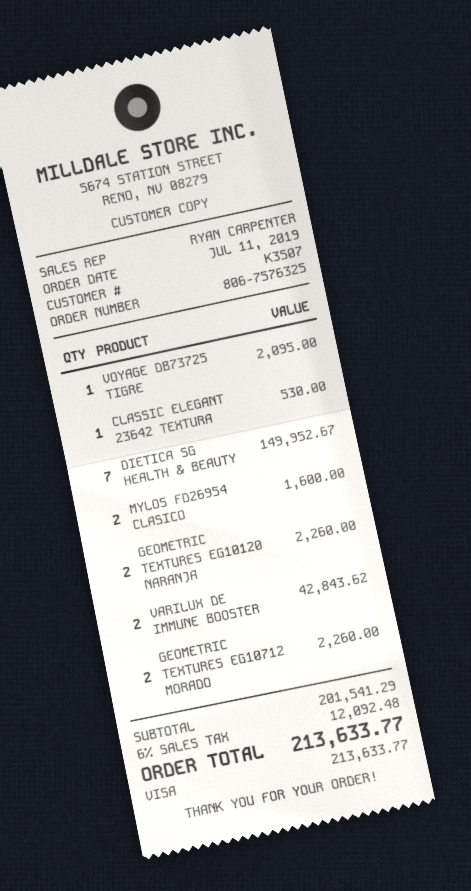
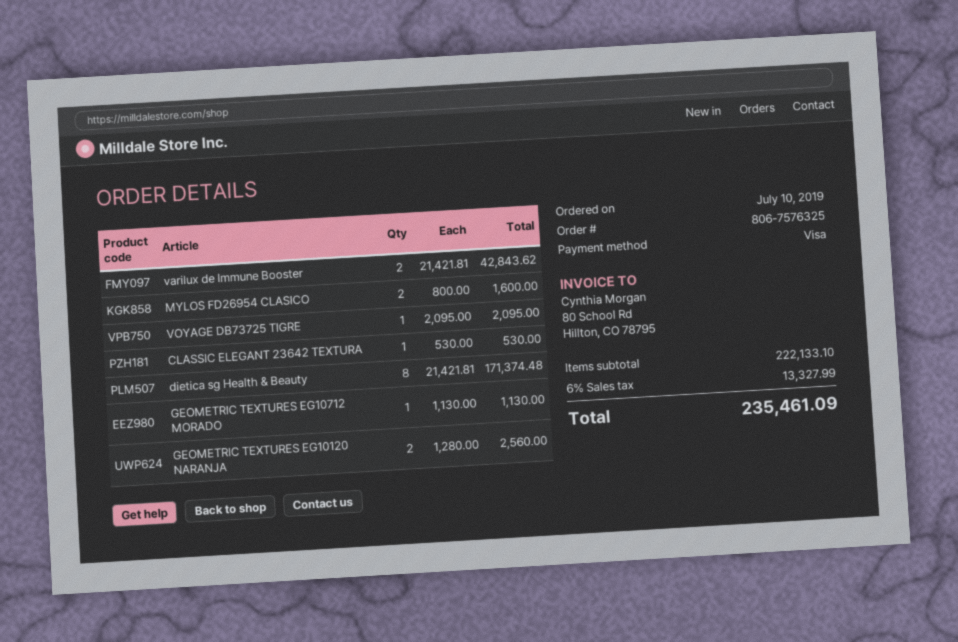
order date: 2019-07-11 -> 2019-07-10
DIETICA SG HEALTH & BEAUTY: 7 for 149952.67 -> 8 for 171374.48
GEOMETRIC TEXTURES EG10120 NARANJA: 2 for 2260.00 -> 2 for 2560.00
GEOMETRIC TEXTURES EG10712 MORADO: 2 for 2260.00 -> 1 for 1130.00
subtotal: 201541.29 -> 222133.10
tax: 6% = 12092.48 -> 6% = 13327.99
total: 213633.77 -> 235461.09

